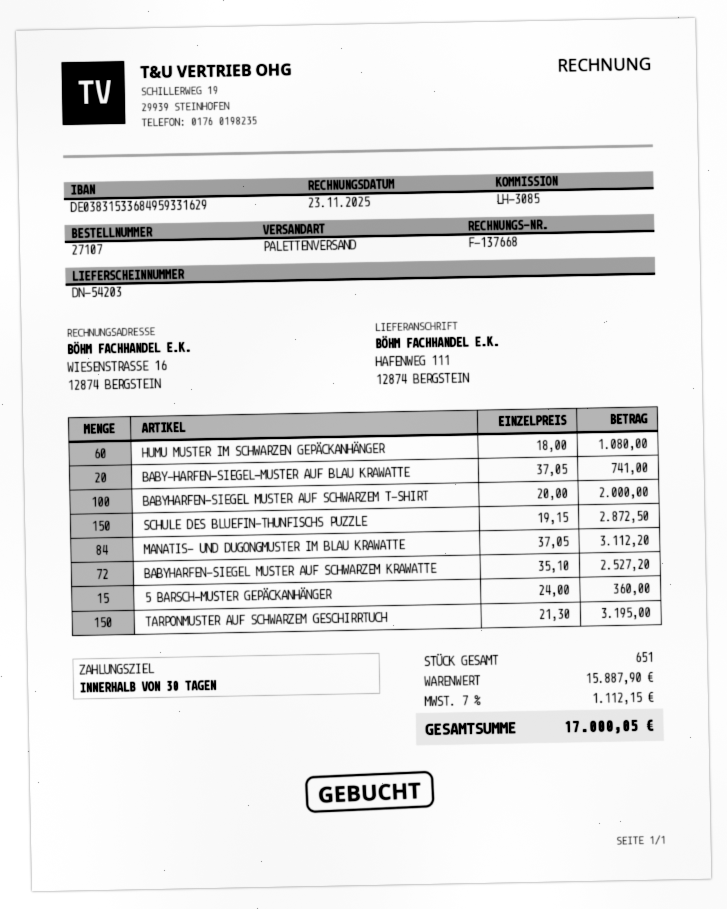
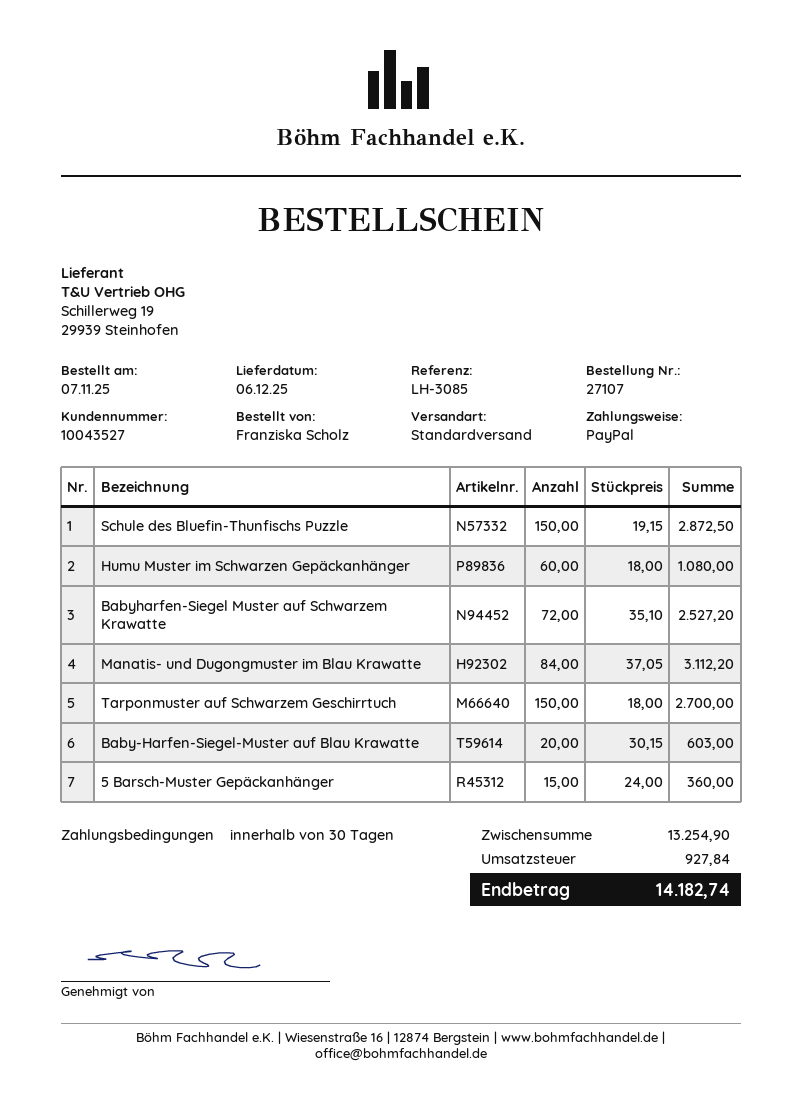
shipping method: pallet freight -> standard
BABY-HARFEN-SIEGEL-MUSTER AUF BLAU KRAWATTE: 20 x 37.05 = 741.00 -> 20 x 30.15 = 603.00
BABYHARFEN-SIEGEL MUSTER AUF SCHWARZEM T-SHIRT: 100 x 20.00 = 2000.00 -> none
TARPONMUSTER AUF SCHWARZEM GESCHIRRTUCH: 150 x 21.30 = 3195.00 -> 150 x 18.00 = 2700.00
subtotal: 15887.90 -> 13254.90
tax: 1112.15 -> 927.84
total: 17000.05 -> 14182.74

